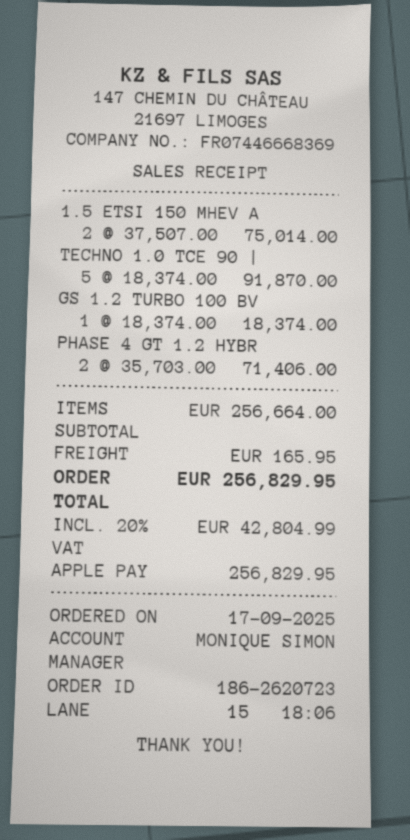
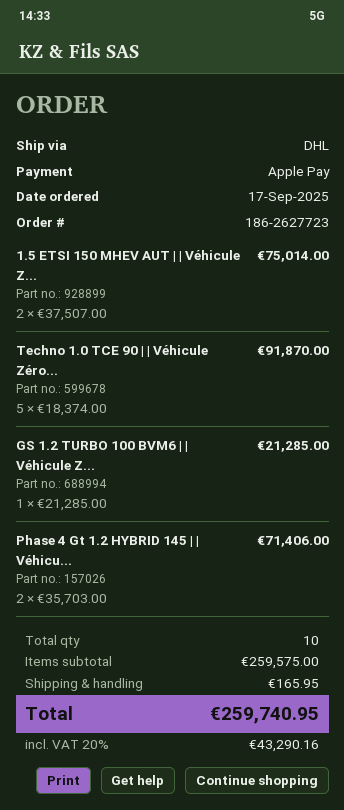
order number: 186-2620723 -> 186-2627723
GS 1.2 TURBO 100 BV: 1 x 18374.00 = 18374.00 -> 1 x 21285.00 = 21285.00
subtotal: 256664.00 -> 259575.00
tax: 20% = 42804.99 -> 20% = 43290.16
total: 256829.95 -> 259740.95

